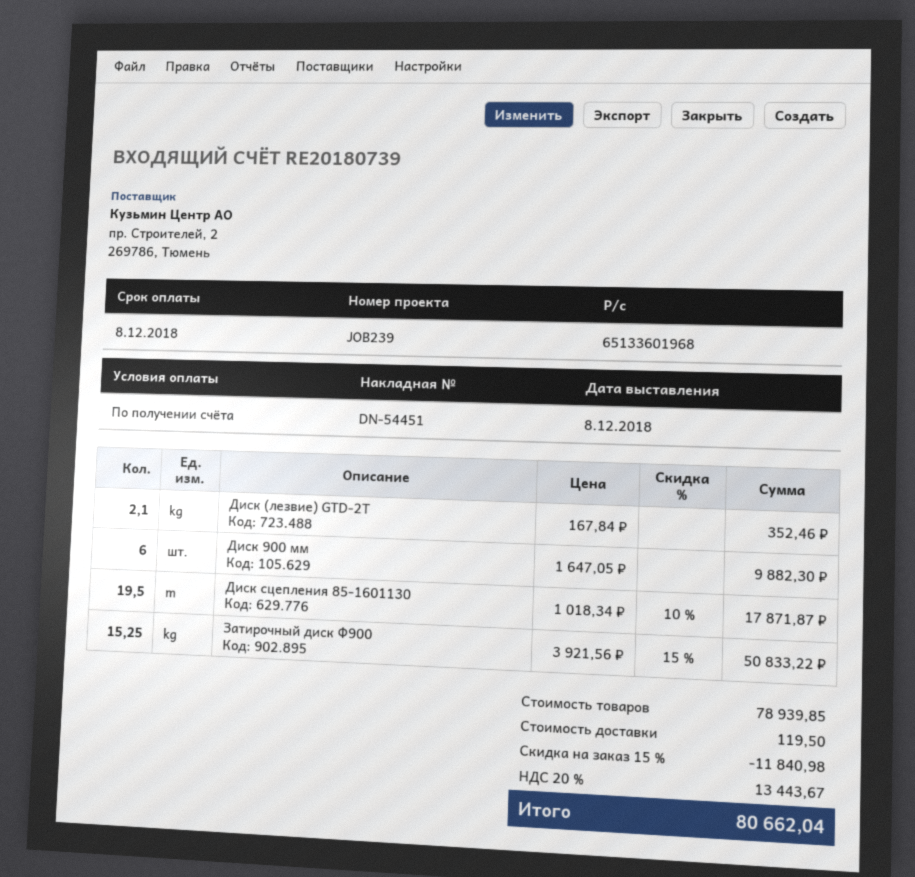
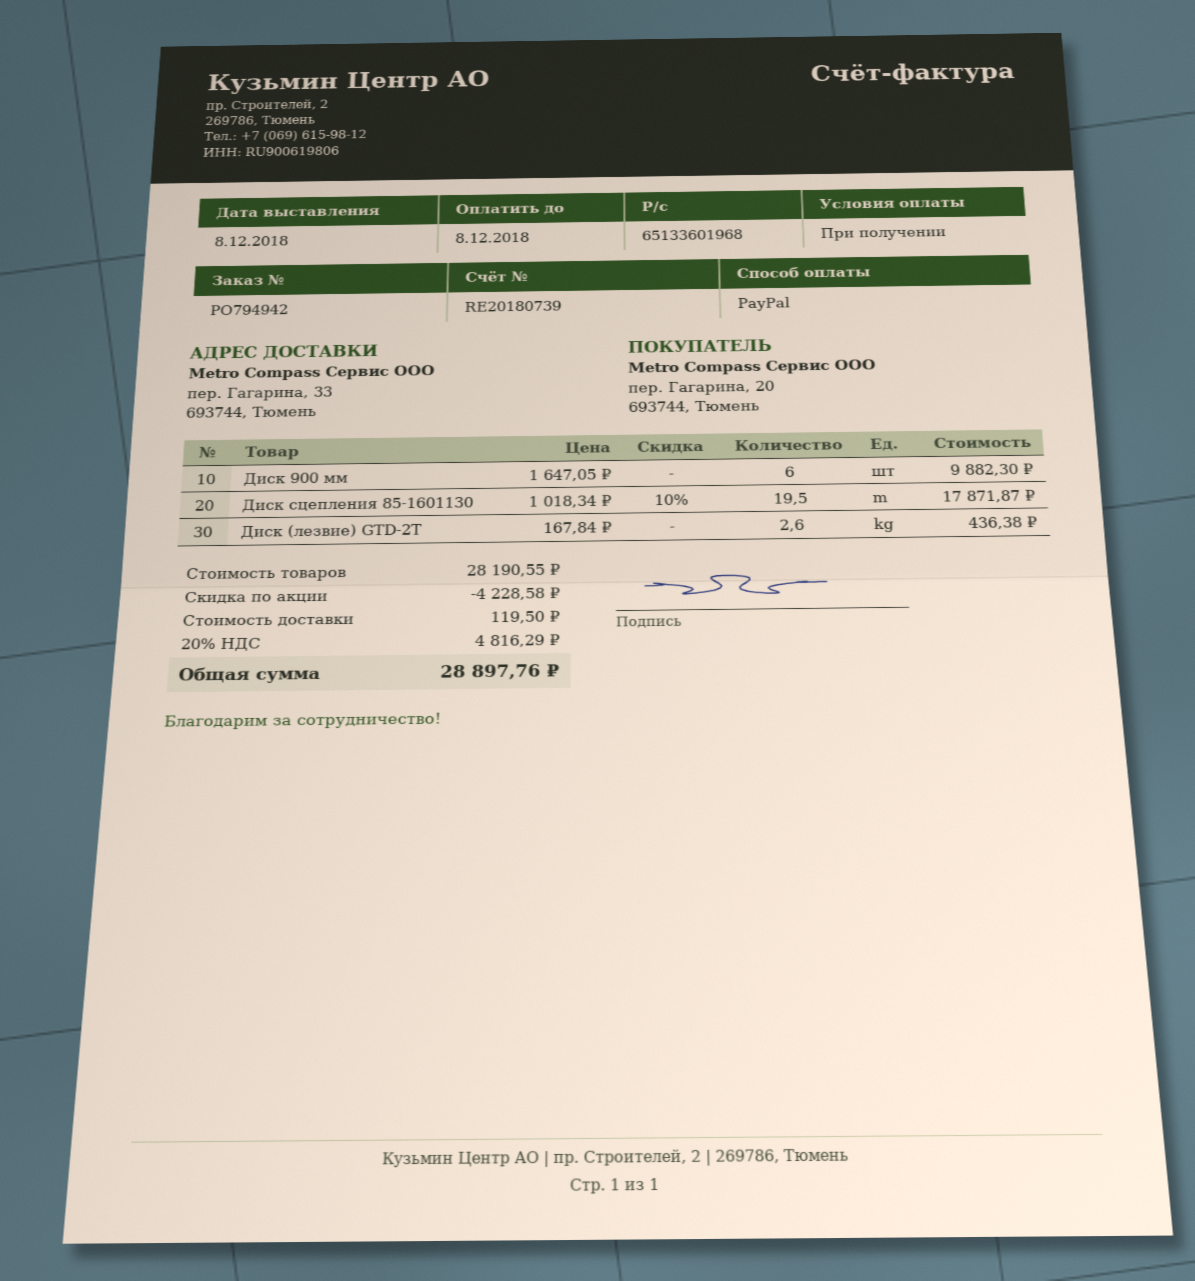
Диск (лезвие) GTD-2T: 2.1 x 167.84 = 352.46 -> 2.6 x 167.84 = 436.38
Затирочный диск Ф900: 15.25 x 3921.56 - 15% = 50833.22 -> none
subtotal: 78939.85 -> 28190.55
discount: 11840.98 -> 4228.58
tax: 20% = 13443.67 -> 20% = 4816.29
total: 80662.04 -> 28897.76

